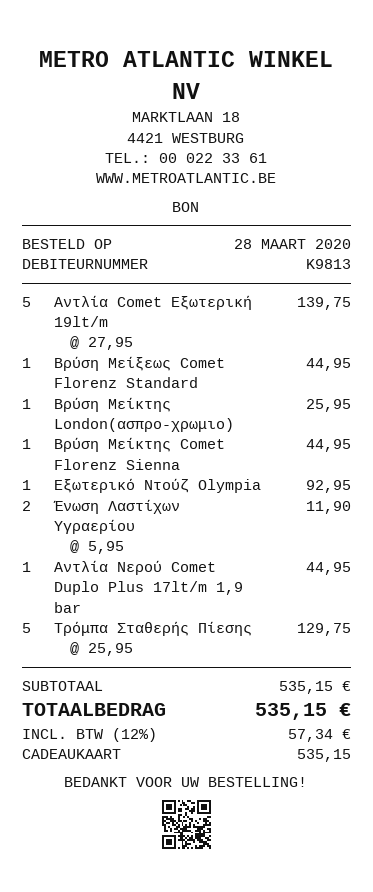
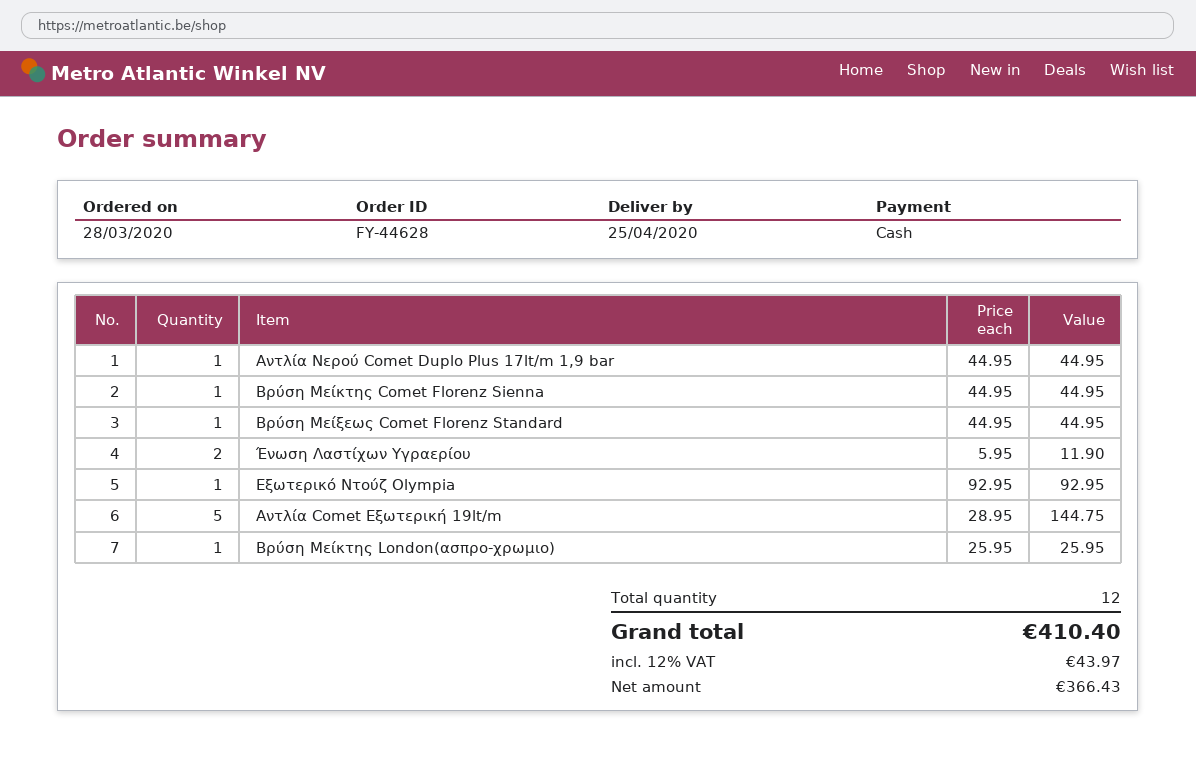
payment method: gift card -> cash
Αντλία Comet Εξωτερική 19lt/m: 5 x 27.95 = 139.75 -> 5 x 28.95 = 144.75
Τρόμπα Σταθερής Πίεσης: 5 x 25.95 = 129.75 -> none
tax: 12% = 57.34 -> 12% = 43.97
total: 535.15 -> 410.40

